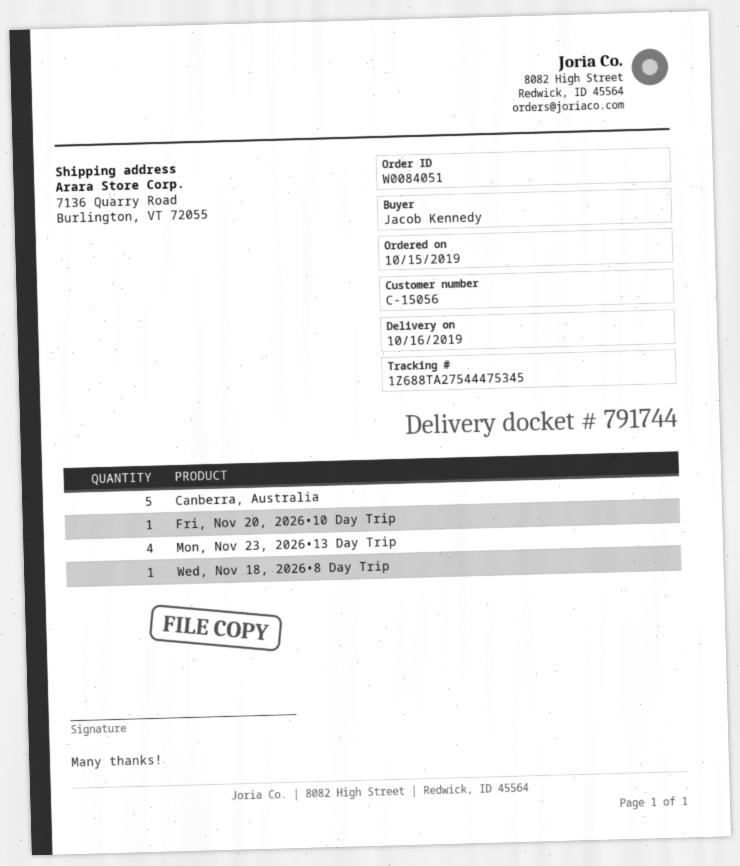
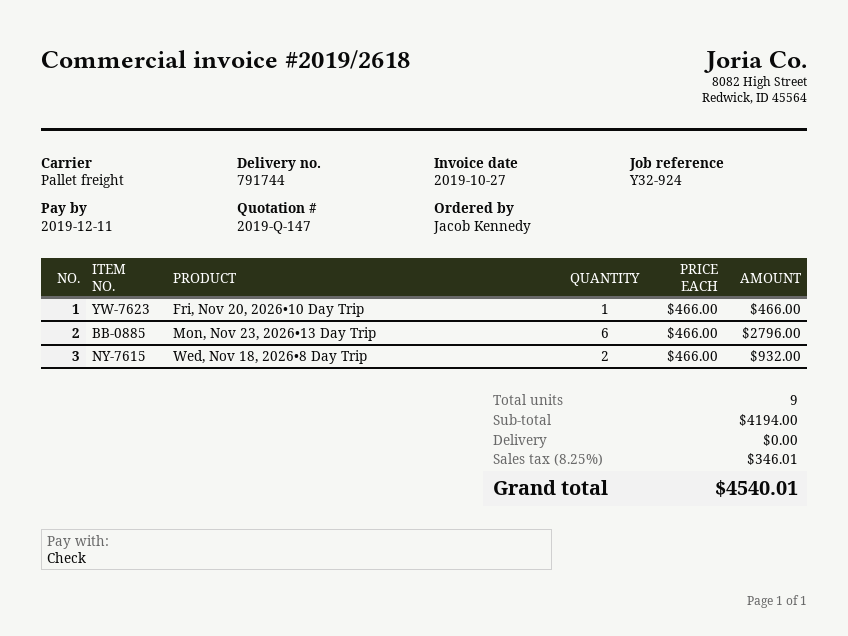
Canberra, Australia: 5 -> none
Mon, Nov 23, 2026•13 Day Trip: 4 -> 6
Wed, Nov 18, 2026•8 Day Trip: 1 -> 2

